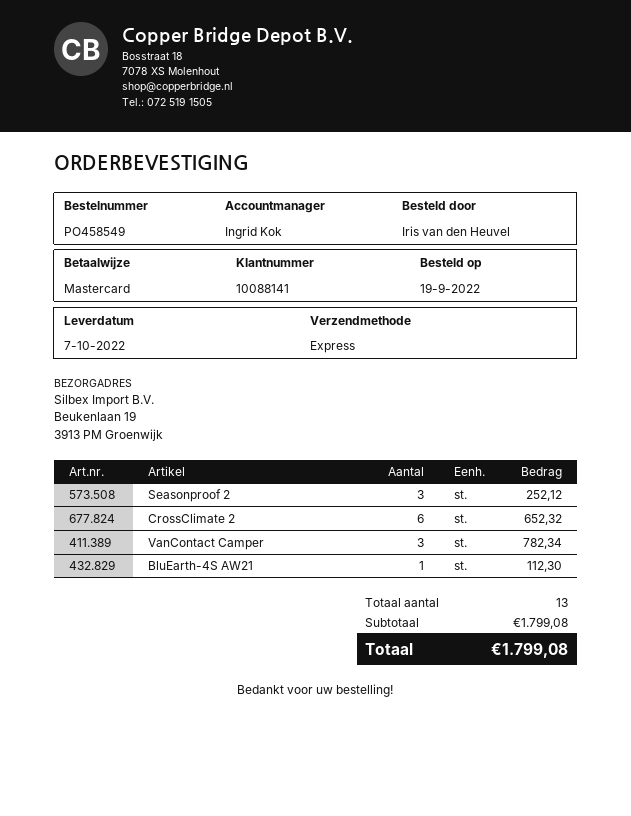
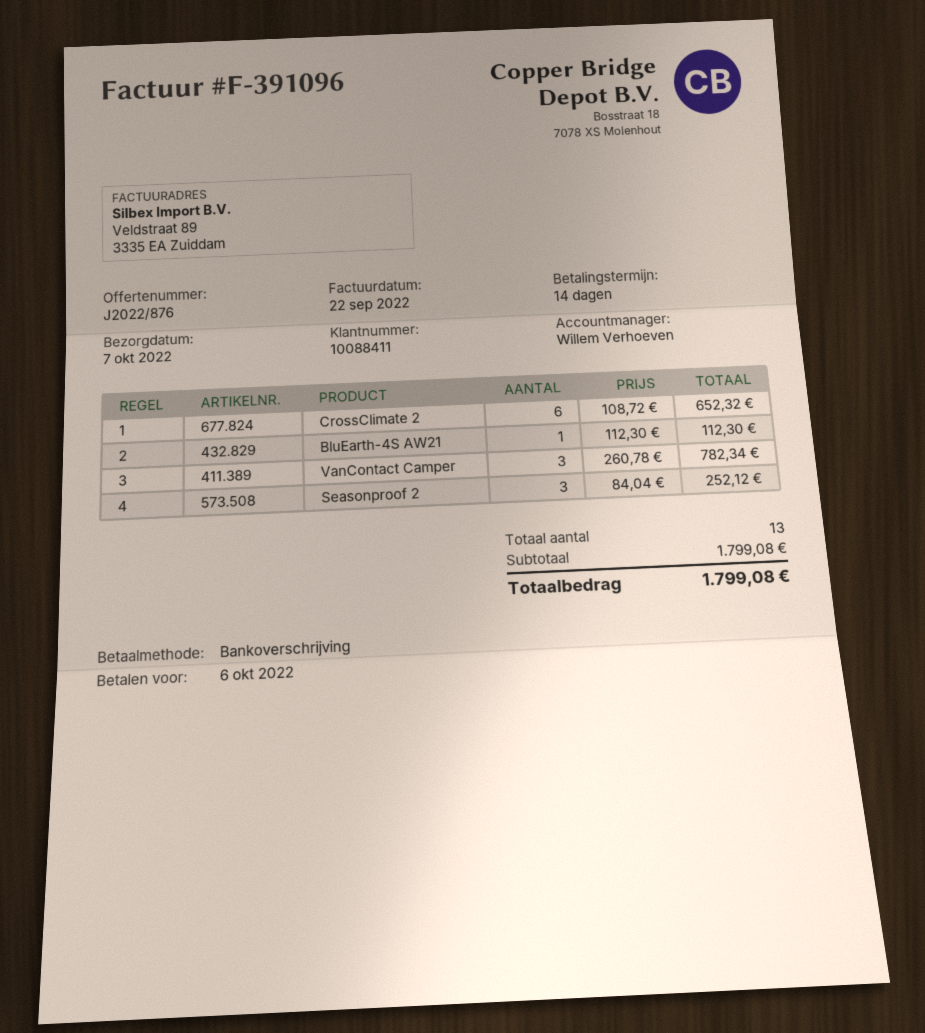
customer number: 10088141 -> 10088411
sales rep: Ingrid Kok -> Willem Verhoeven
payment method: Mastercard -> bank transfer

